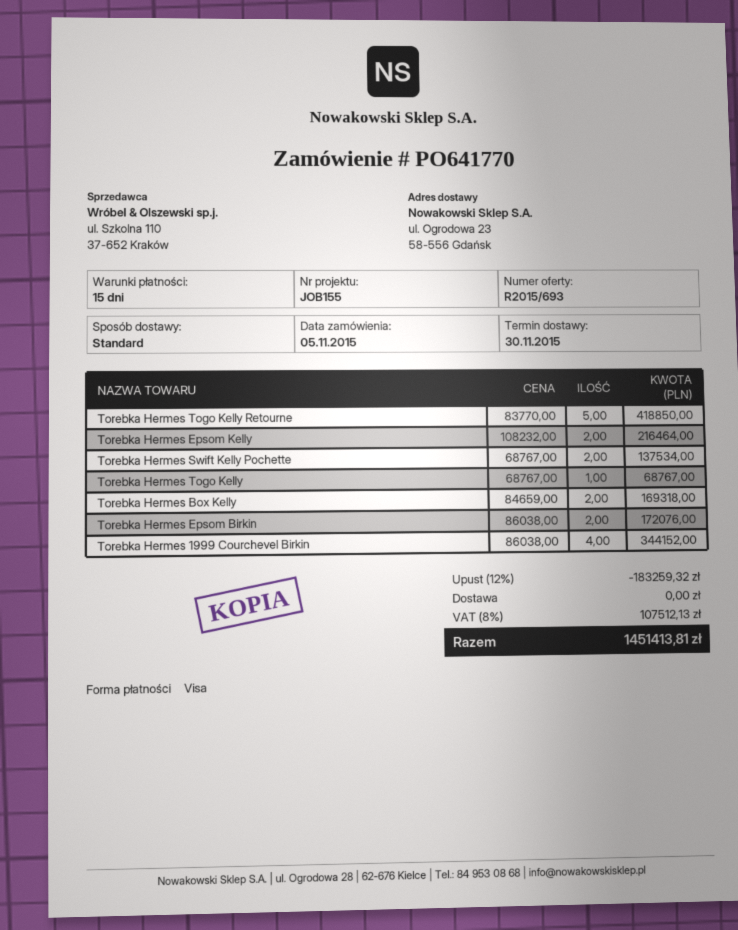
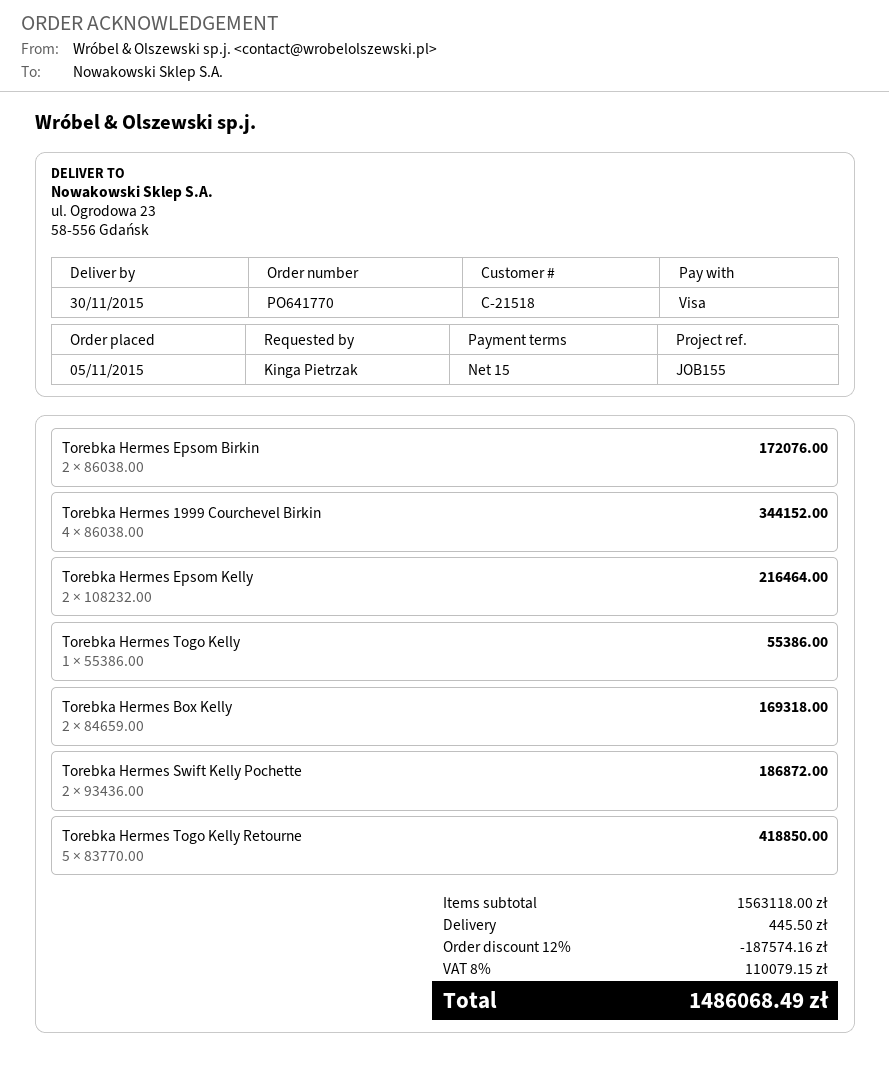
Torebka Hermes Swift Kelly Pochette: 2 x 68767.00 = 137534.00 -> 2 x 93436.00 = 186872.00
Torebka Hermes Togo Kelly: 1 x 68767.00 = 68767.00 -> 1 x 55386.00 = 55386.00
discount: 12% = 183259.32 -> 12% = 187574.16
shipping: 0.00 -> 445.50
tax: 8% = 107512.13 -> 8% = 110079.15
total: 1451413.81 -> 1486068.49

